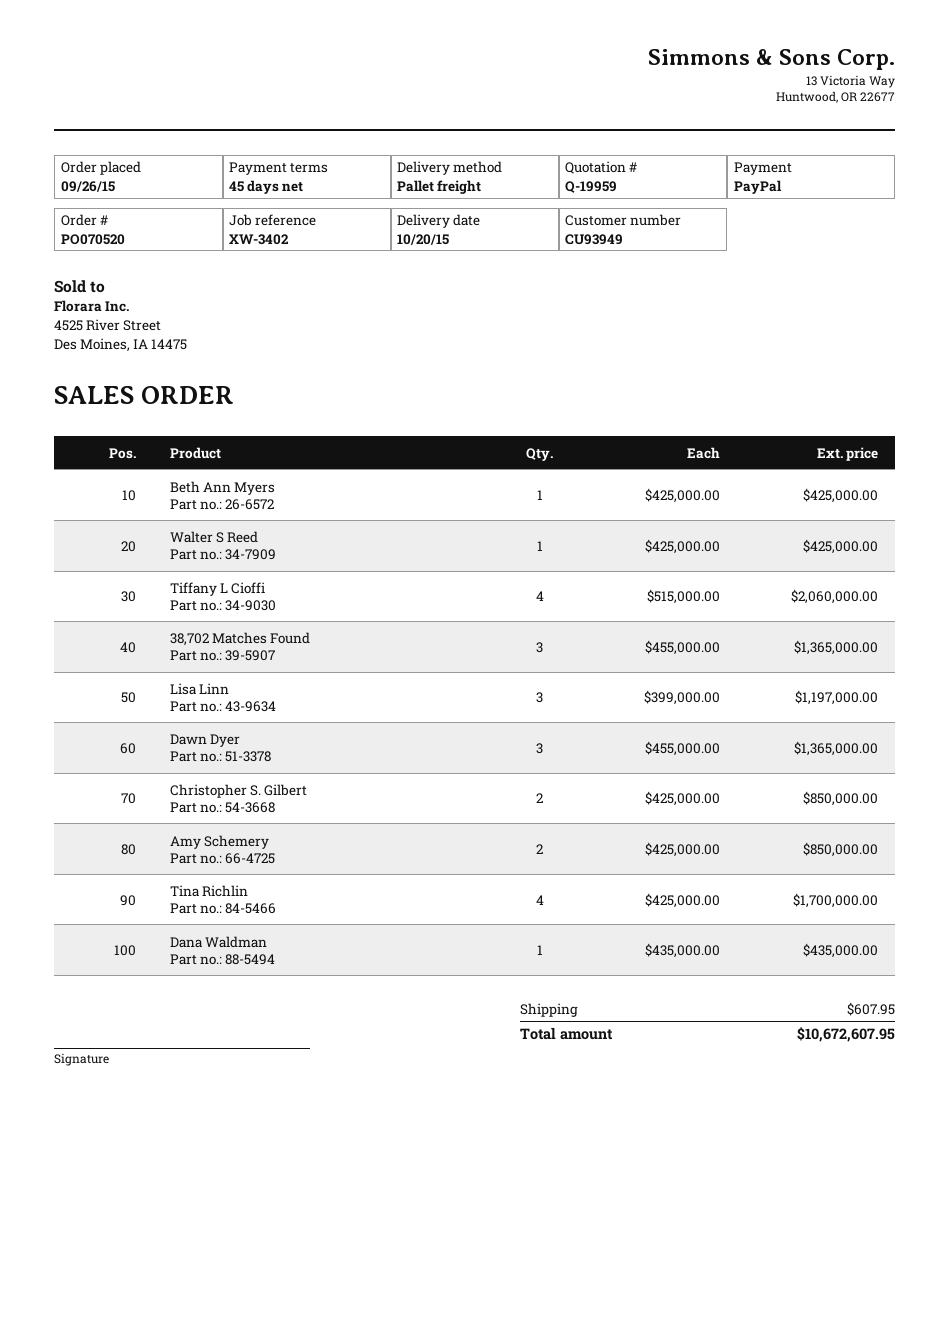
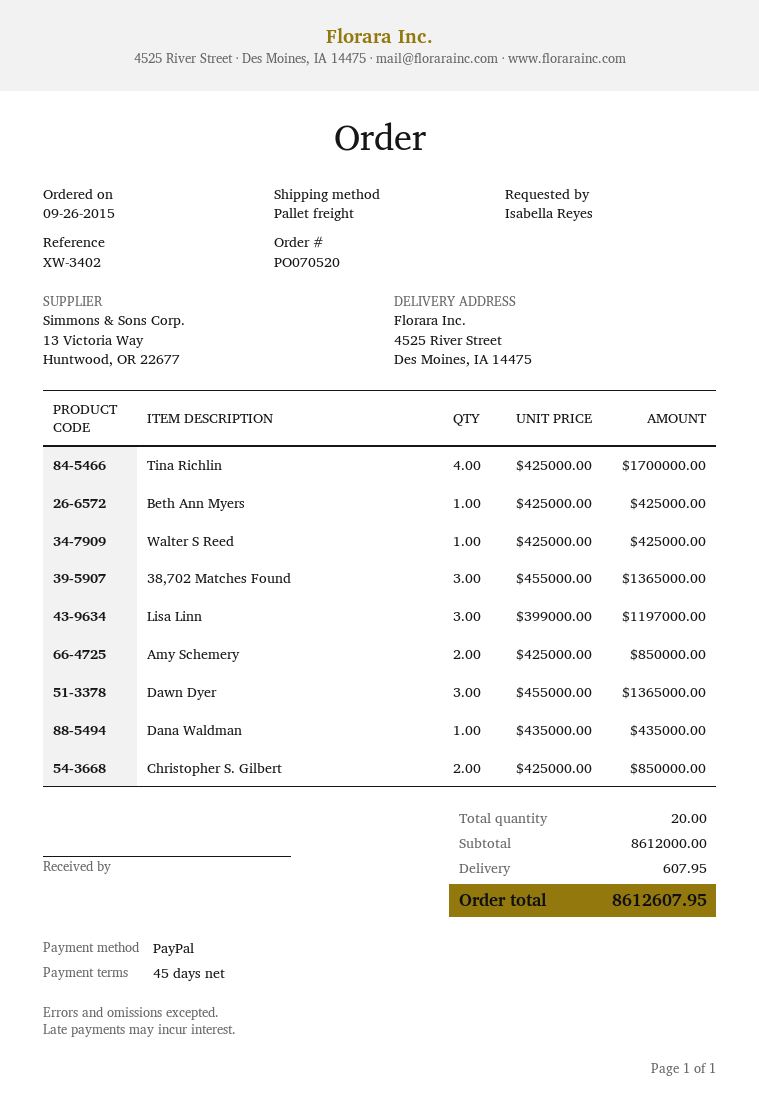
Tiffany L Cioffi: 4 x 515000.00 = 2060000.00 -> none
total: 10672607.95 -> 8612607.95

